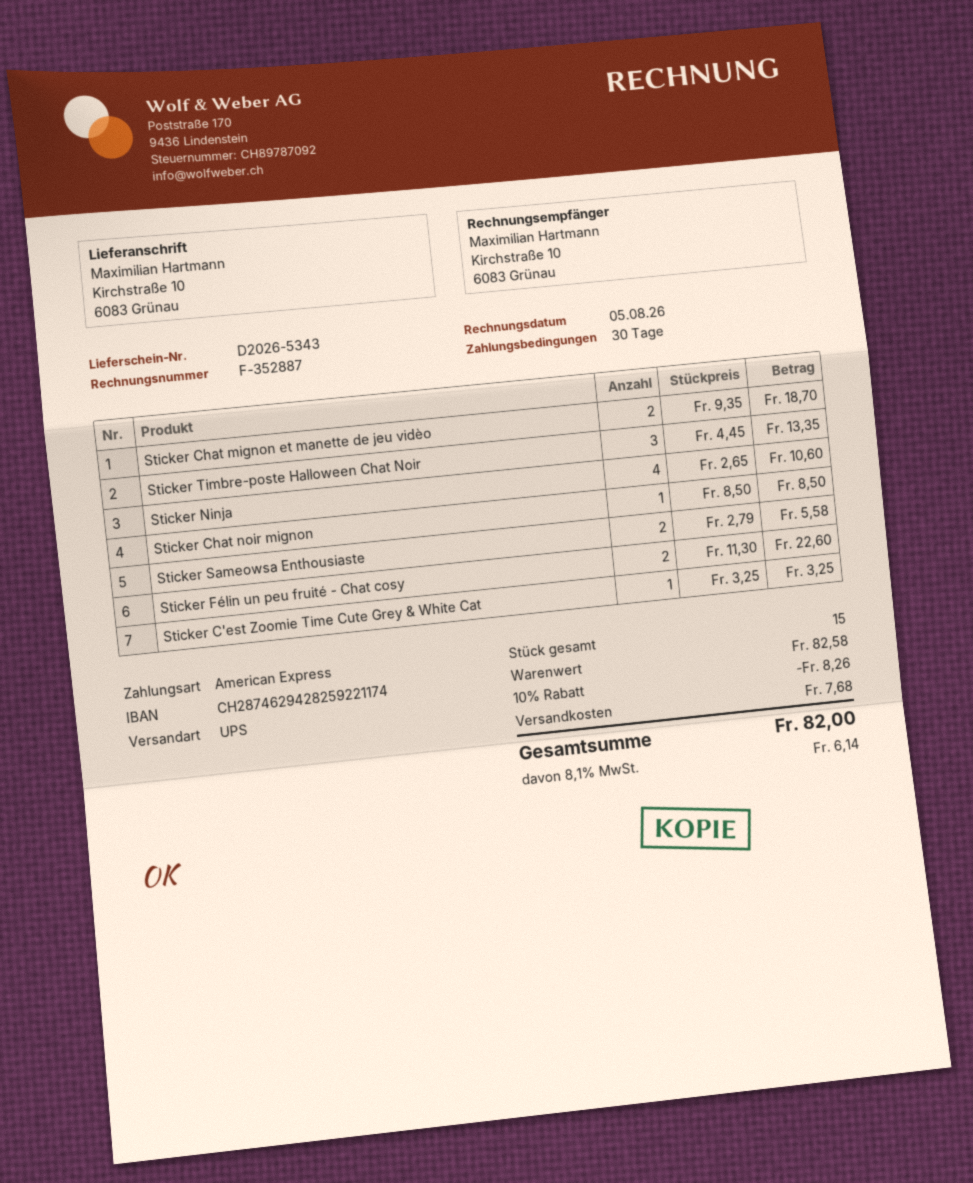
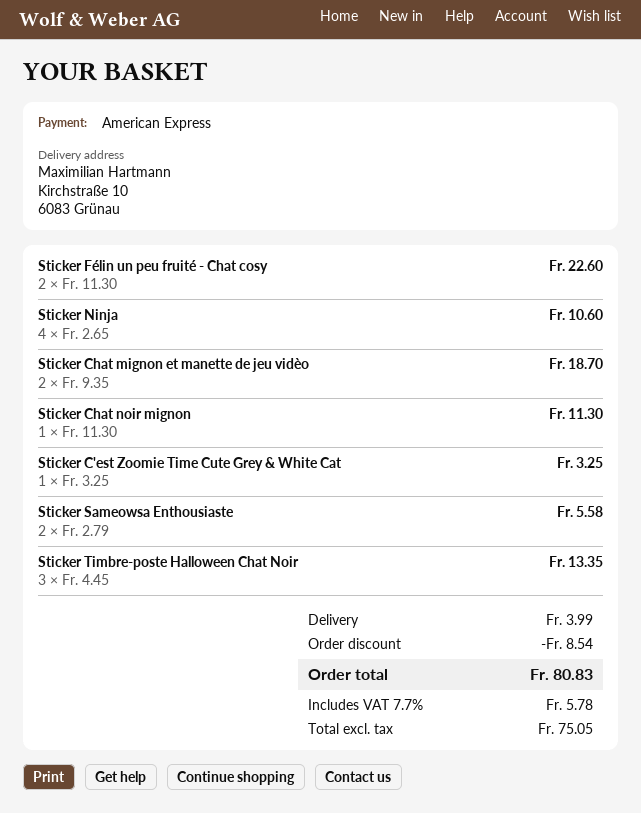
Sticker Chat noir mignon: 1 x 8.50 = 8.50 -> 1 x 11.30 = 11.30
discount: 8.26 -> 8.54
shipping: 7.68 -> 3.99
tax: 8.1% = 6.14 -> 7.7% = 5.78
total: 82.00 -> 80.83

